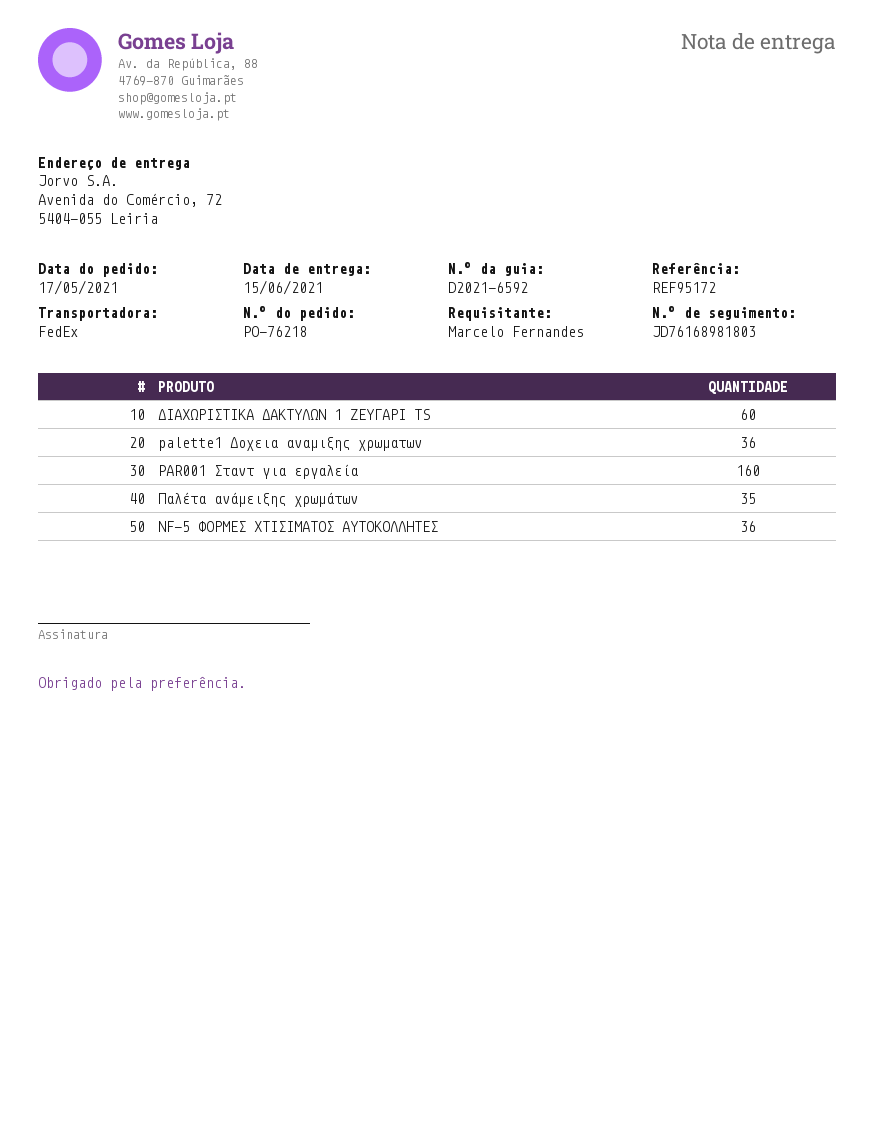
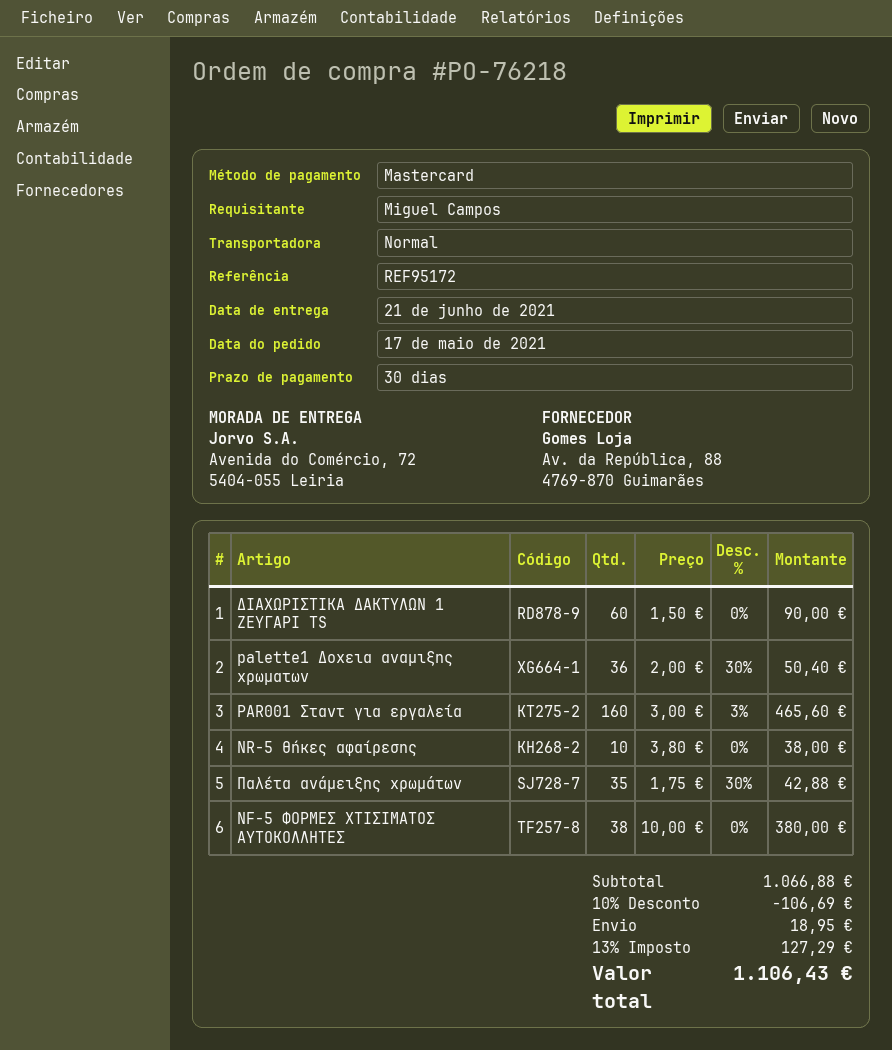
delivery date: 2021-06-15 -> 2021-06-21
ordered by: Marcelo Fernandes -> Miguel Campos
shipping method: FedEx -> standard
NF-5 ΦΟΡΜΕΣ ΧΤΙΣΙΜΑΤΟΣ ΑΥΤΟΚΟΛΛΗΤΕΣ: 36 -> 38
NR-5 θήκες αφαίρεσης: none -> 10

